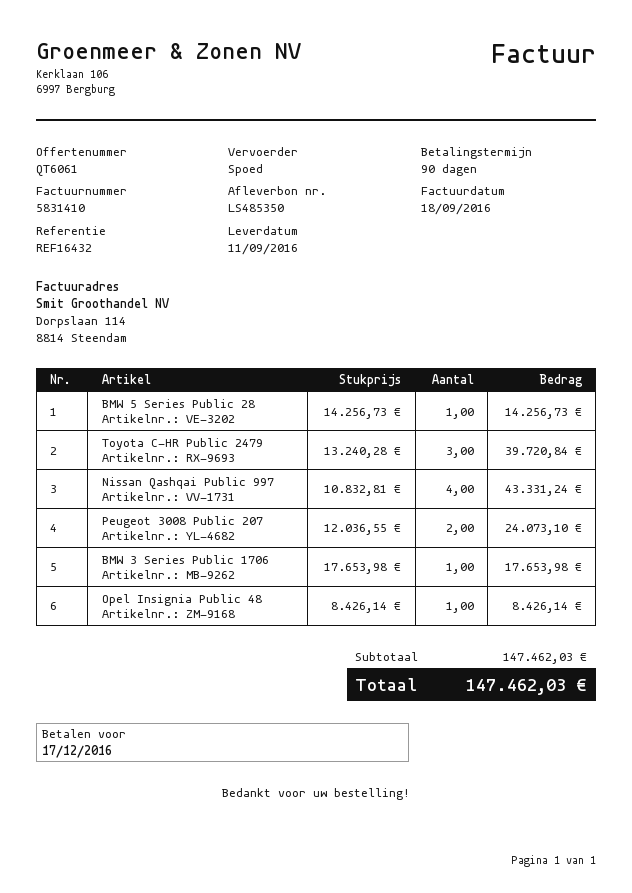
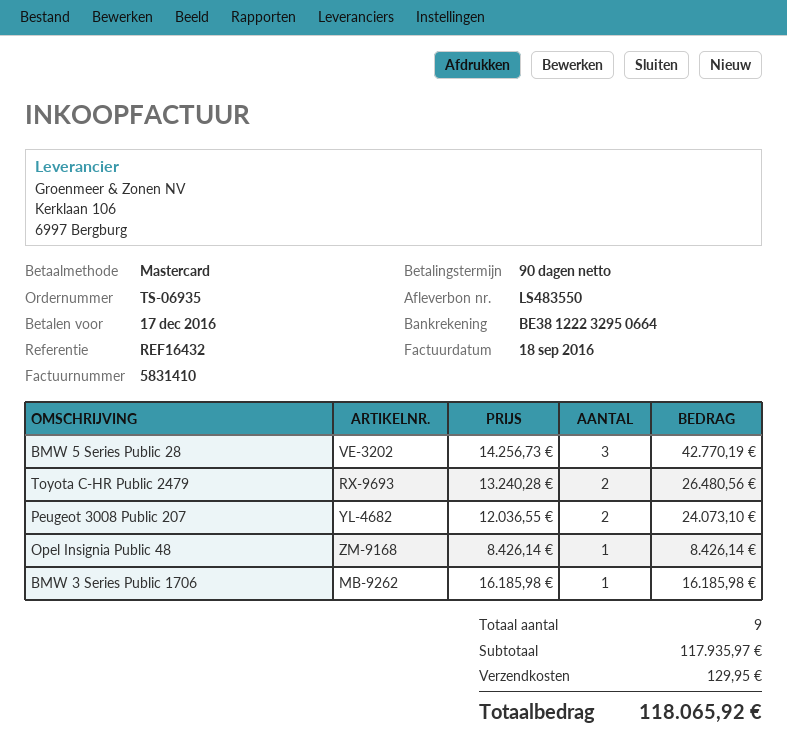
delivery note number: LS485350 -> LS483550
BMW 5 Series Public 28: 1 x 14256.73 = 14256.73 -> 3 x 14256.73 = 42770.19
Toyota C-HR Public 2479: 3 x 13240.28 = 39720.84 -> 2 x 13240.28 = 26480.56
Nissan Qashqai Public 997: 4 x 10832.81 = 43331.24 -> none
BMW 3 Series Public 1706: 1 x 17653.98 = 17653.98 -> 1 x 16185.98 = 16185.98
subtotal: 147462.03 -> 117935.97
shipping: none -> 129.95
total: 147462.03 -> 118065.92

